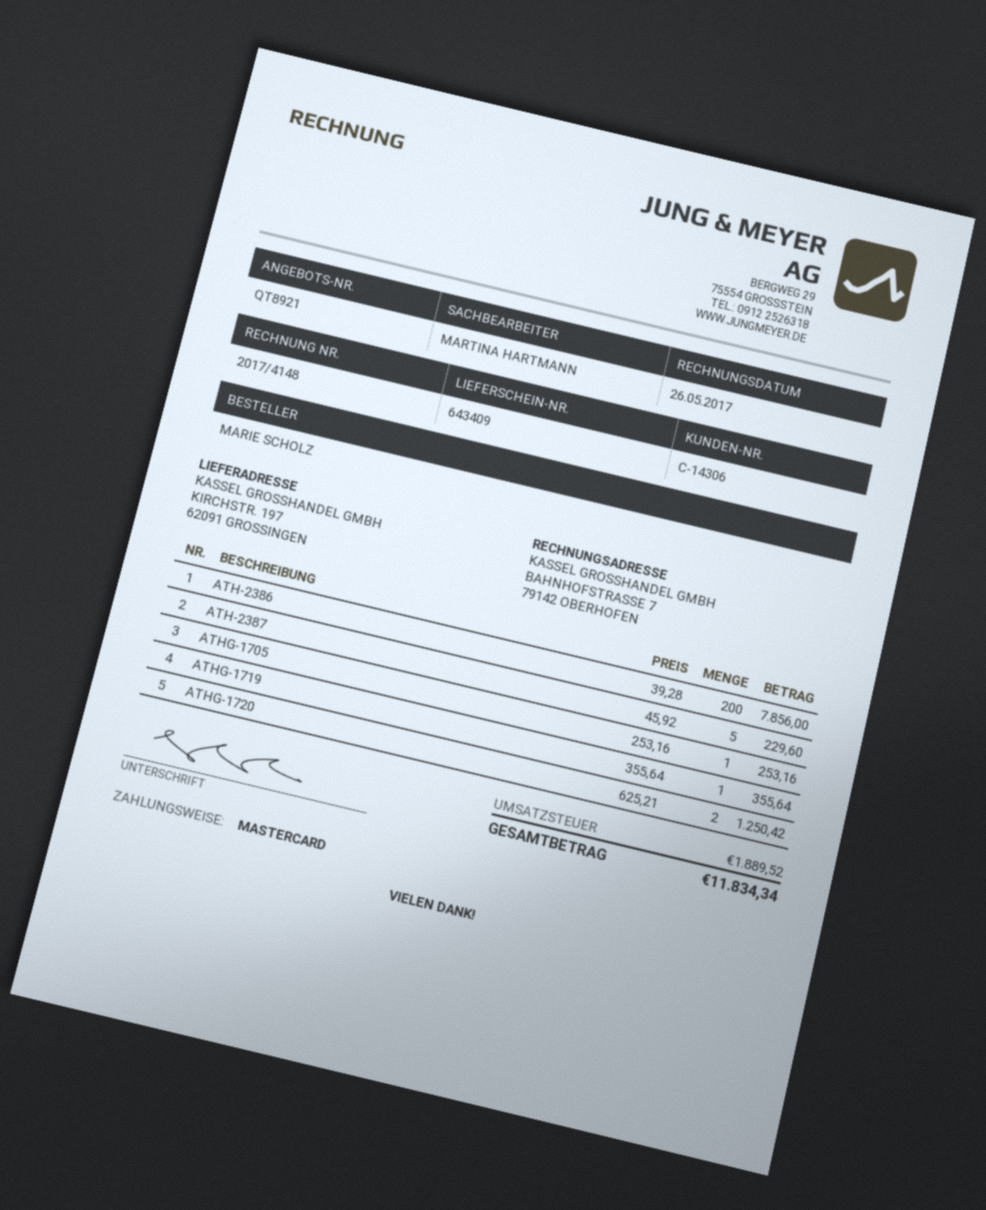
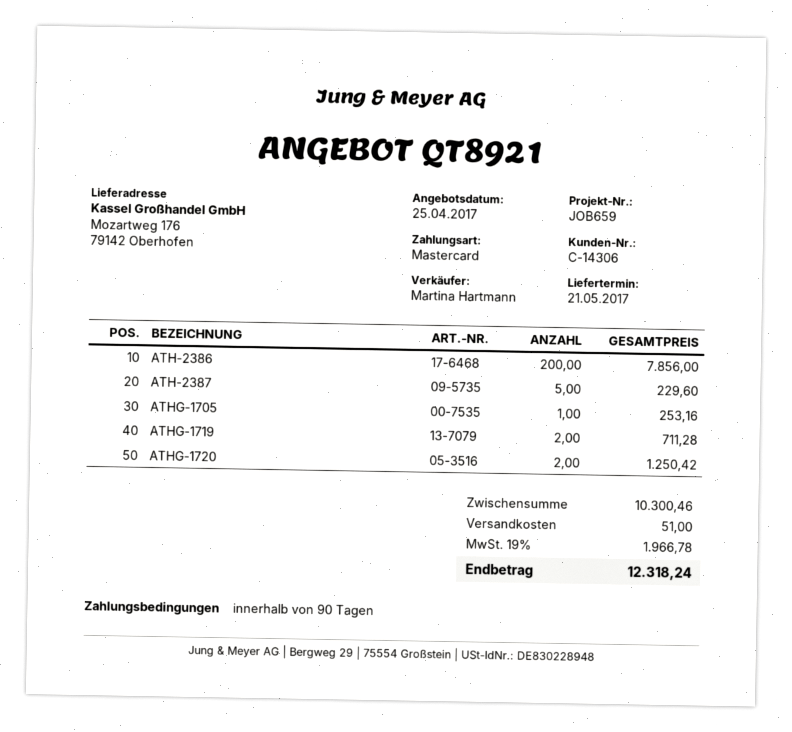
ship to: KIRCHSTR. 197, 62091 GROSSINGEN -> Mozartweg 176, 79142 Oberhofen
ATHG-1719: 1 for 355.64 -> 2 for 711.28
shipping: none -> 51.00
tax: 1889.52 -> 1966.78
total: 11834.34 -> 12318.24

